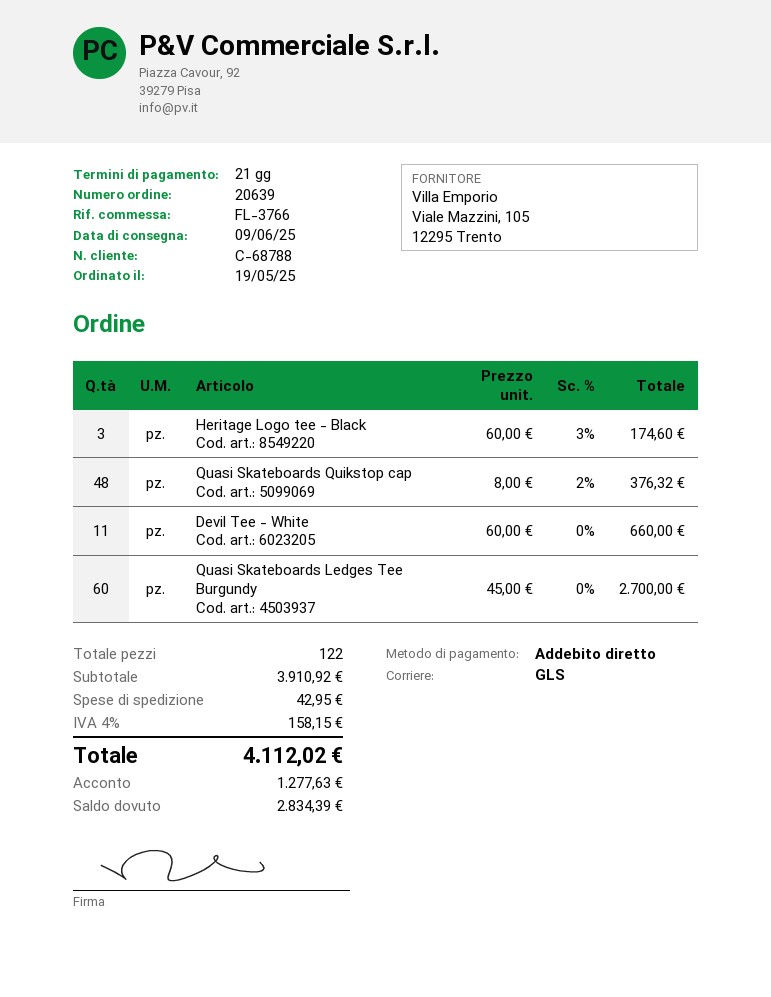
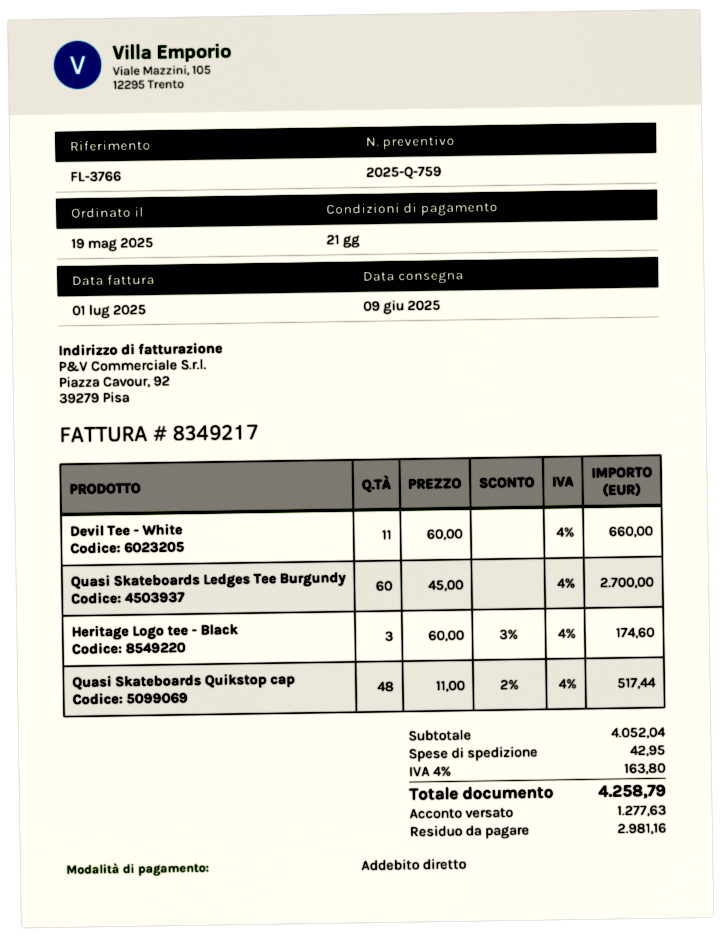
Quasi Skateboards Quikstop cap: 48 x 8.00 - 2% = 376.32 -> 48 x 11.00 - 2% = 517.44
subtotal: 3910.92 -> 4052.04
tax: 4% = 158.15 -> 4% = 163.80
total: 4112.02 -> 4258.79
balance: 2834.39 -> 2981.16

